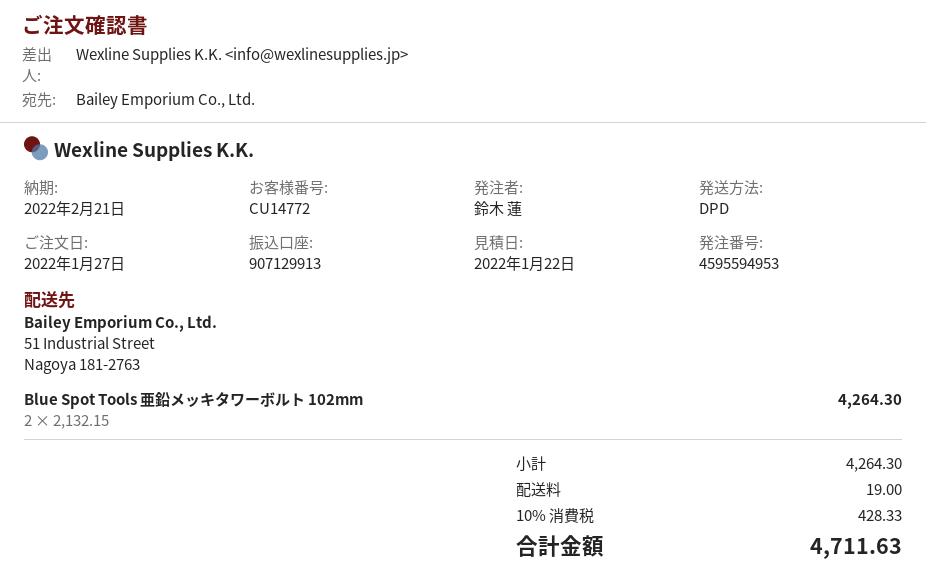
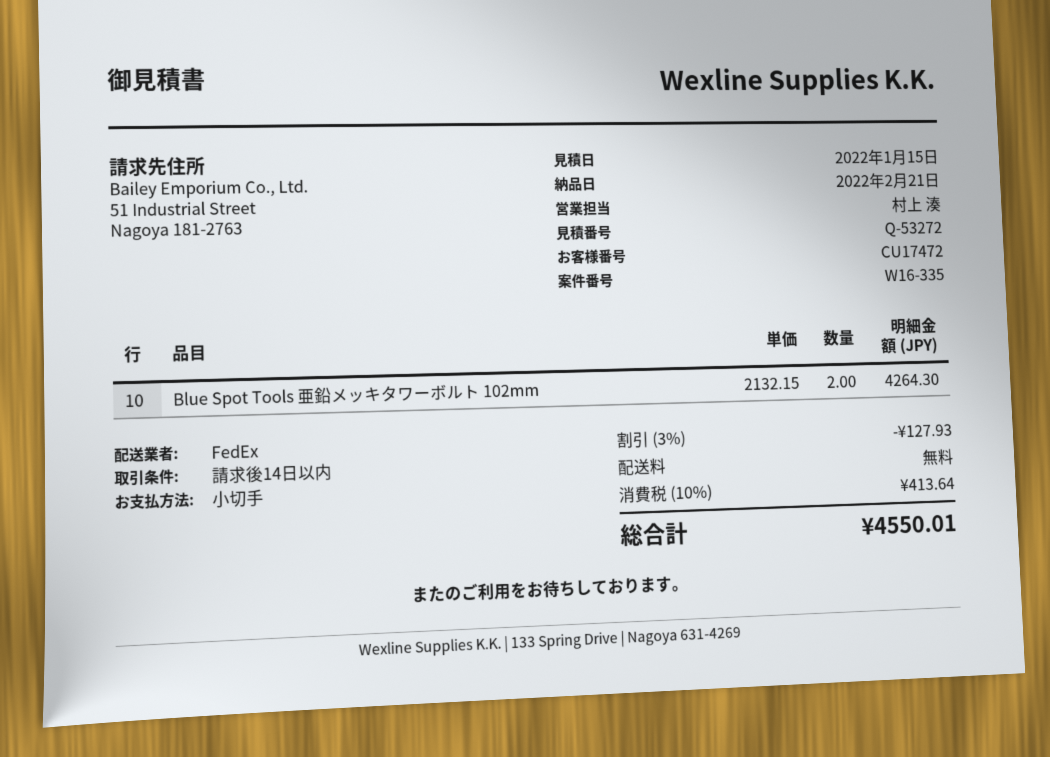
quote date: 2022-01-22 -> 2022-01-15
customer number: CU14772 -> CU17472
shipping method: DPD -> FedEx
discount: none -> 3% = 127.93
shipping: 19.00 -> 0.00
tax: 10% = 428.33 -> 10% = 413.64
total: 4711.63 -> 4550.01

